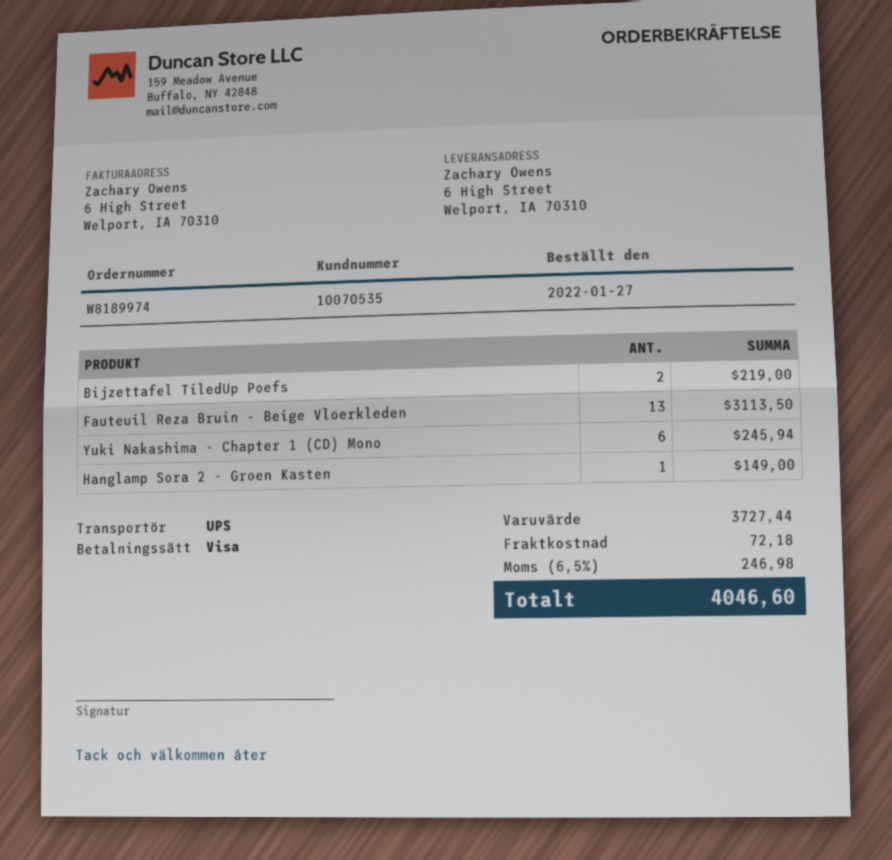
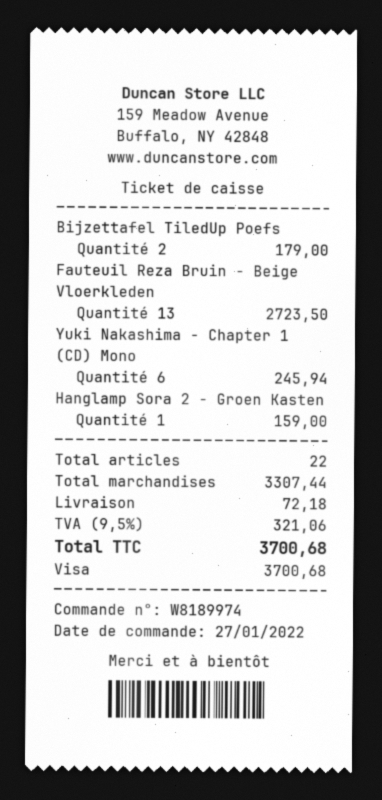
Bijzettafel TiledUp Poefs: 2 for 219.00 -> 2 for 179.00
Fauteuil Reza Bruin - Beige Vloerkleden: 13 for 3113.50 -> 13 for 2723.50
Hanglamp Sora 2 - Groen Kasten: 1 for 149.00 -> 1 for 159.00
subtotal: 3727.44 -> 3307.44
tax: 6.5% = 246.98 -> 9.5% = 321.06
total: 4046.60 -> 3700.68

